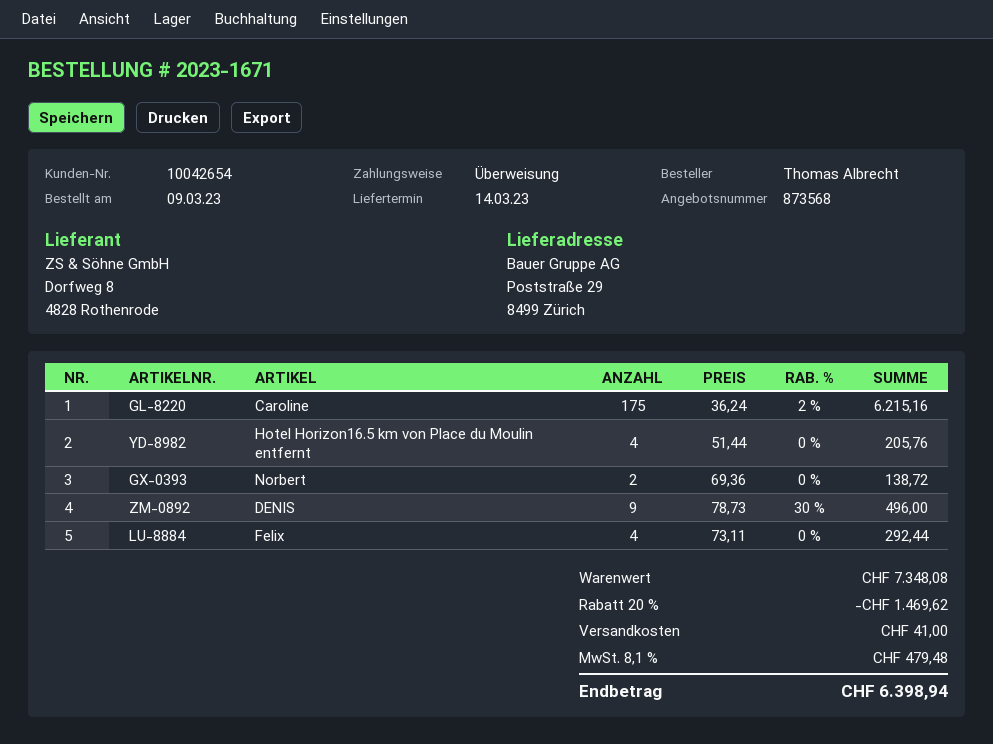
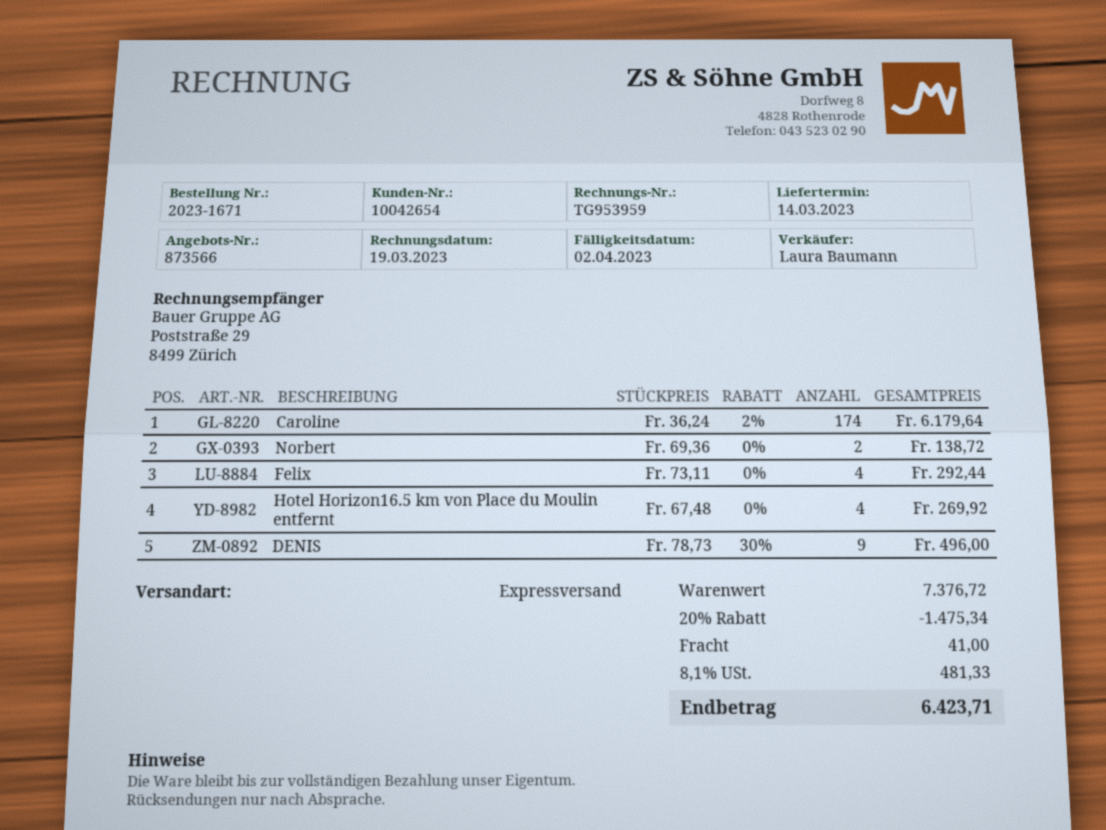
quote number: 873568 -> 873566
Caroline: 175 x 36.24 - 2% = 6215.16 -> 174 x 36.24 - 2% = 6179.64
Hotel Horizon16.5 km von Place du Moulin entfernt: 4 x 51.44 = 205.76 -> 4 x 67.48 = 269.92
subtotal: 7348.08 -> 7376.72
discount: 20% = 1469.62 -> 20% = 1475.34
tax: 8.1% = 479.48 -> 8.1% = 481.33
total: 6398.94 -> 6423.71

